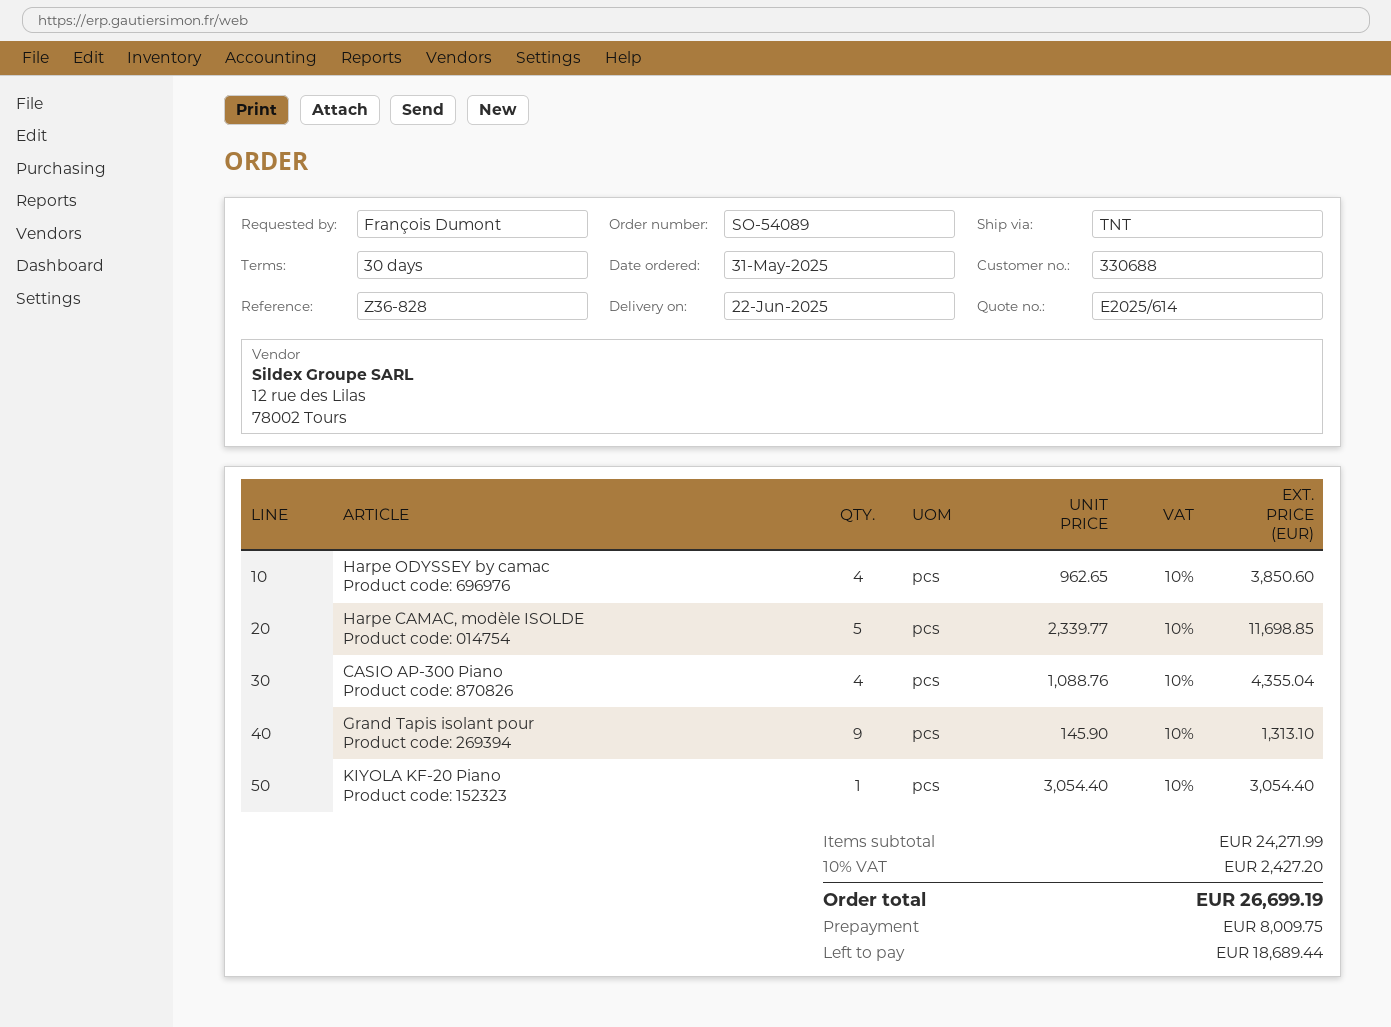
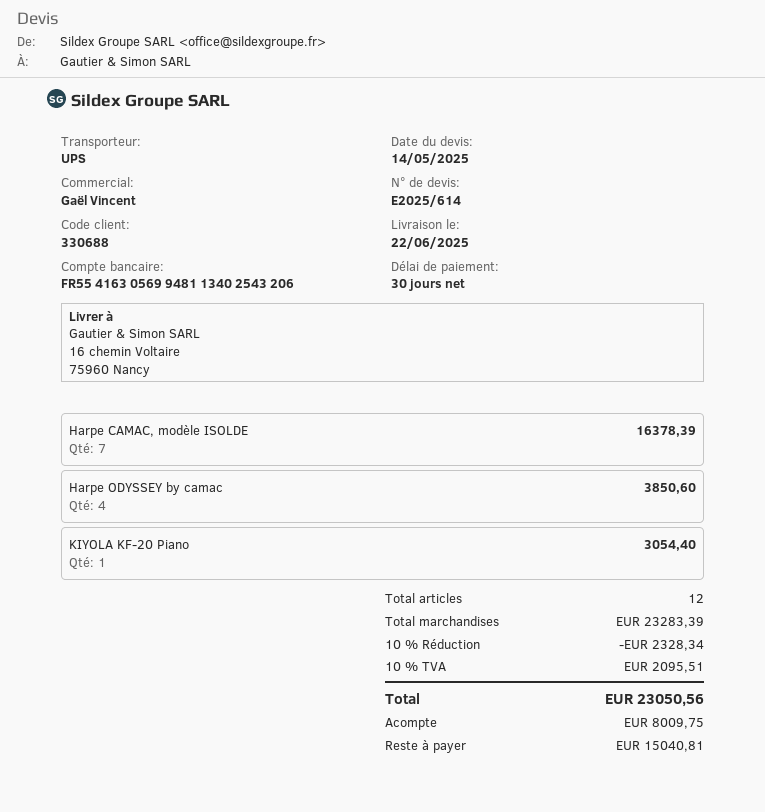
shipping method: TNT -> UPS
Harpe CAMAC, modèle ISOLDE: 5 for 11698.85 -> 7 for 16378.39
CASIO AP-300 Piano: 4 for 4355.04 -> none
Grand Tapis isolant pour: 9 for 1313.10 -> none
subtotal: 24271.99 -> 23283.39
discount: none -> 10% = 2328.34
tax: 10% = 2427.20 -> 10% = 2095.51
total: 26699.19 -> 23050.56
balance: 18689.44 -> 15040.81

